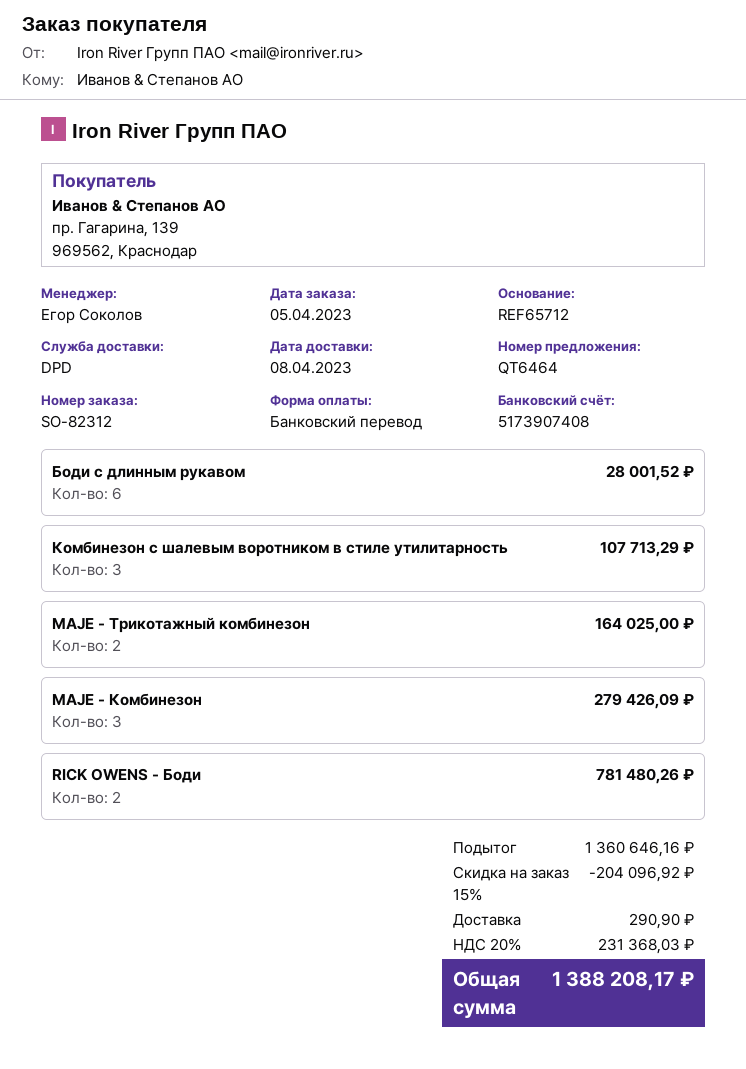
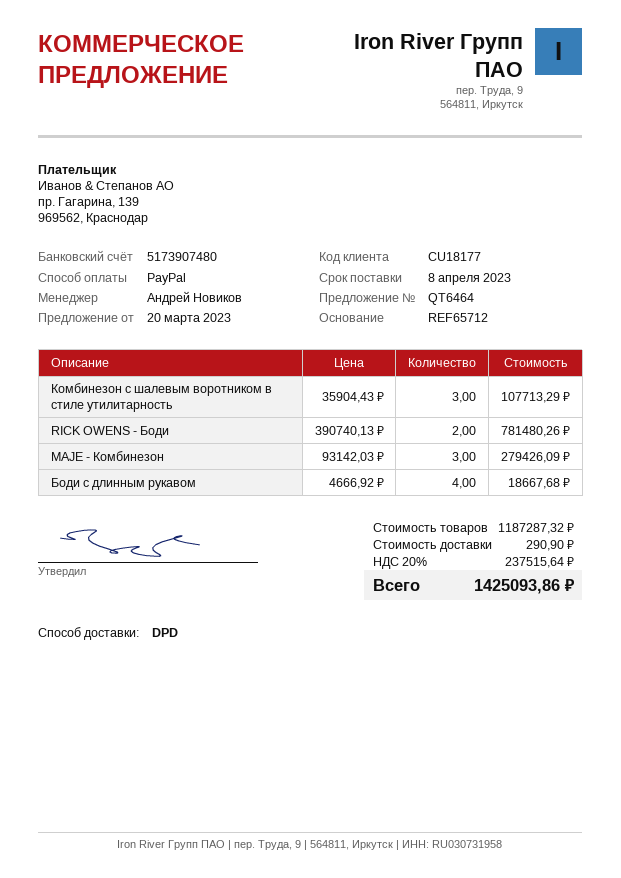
sales rep: Егор Соколов -> Андрей Новиков
payment method: bank transfer -> PayPal
bank account: 5173907408 -> 5173907480
Боди с длинным рукавом: 6 for 28001.52 -> 4 for 18667.68
MAJE - Трикотажный комбинезон: 2 for 164025.00 -> none
subtotal: 1360646.16 -> 1187287.32
discount: 15% = 204096.92 -> none
tax: 20% = 231368.03 -> 20% = 237515.64
total: 1388208.17 -> 1425093.86

